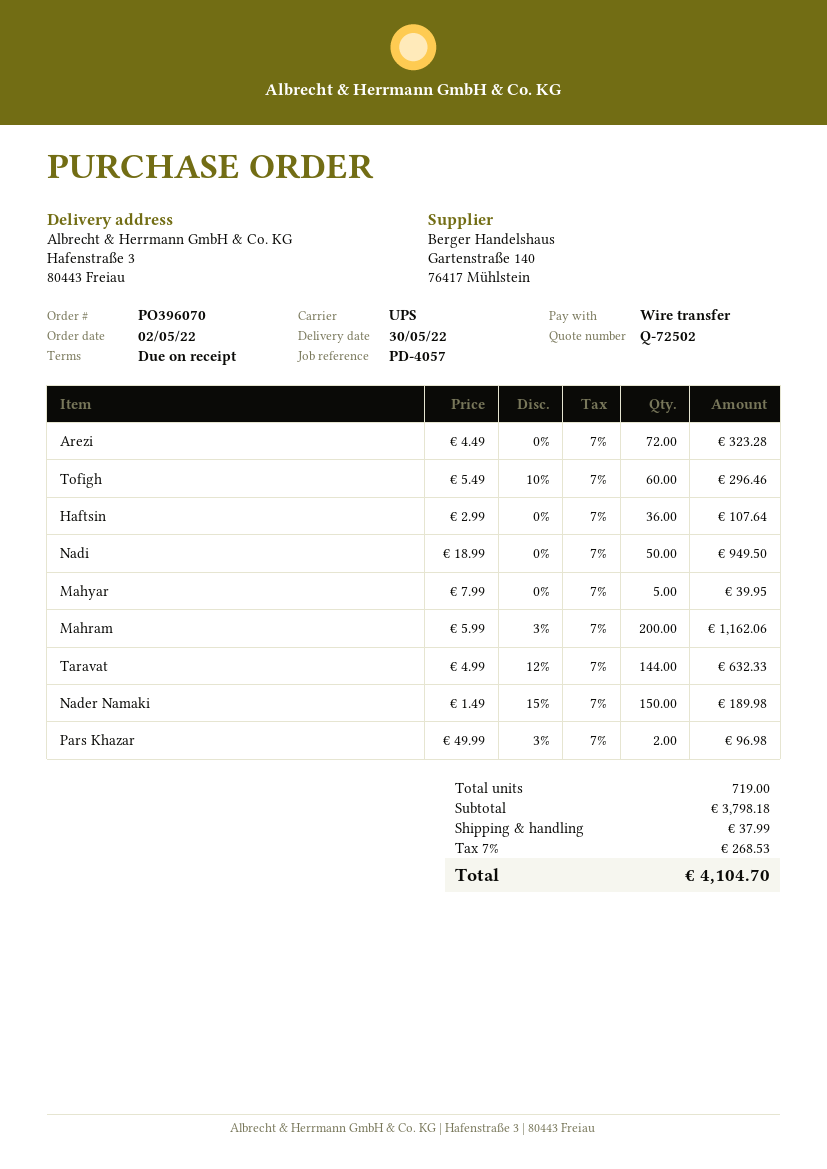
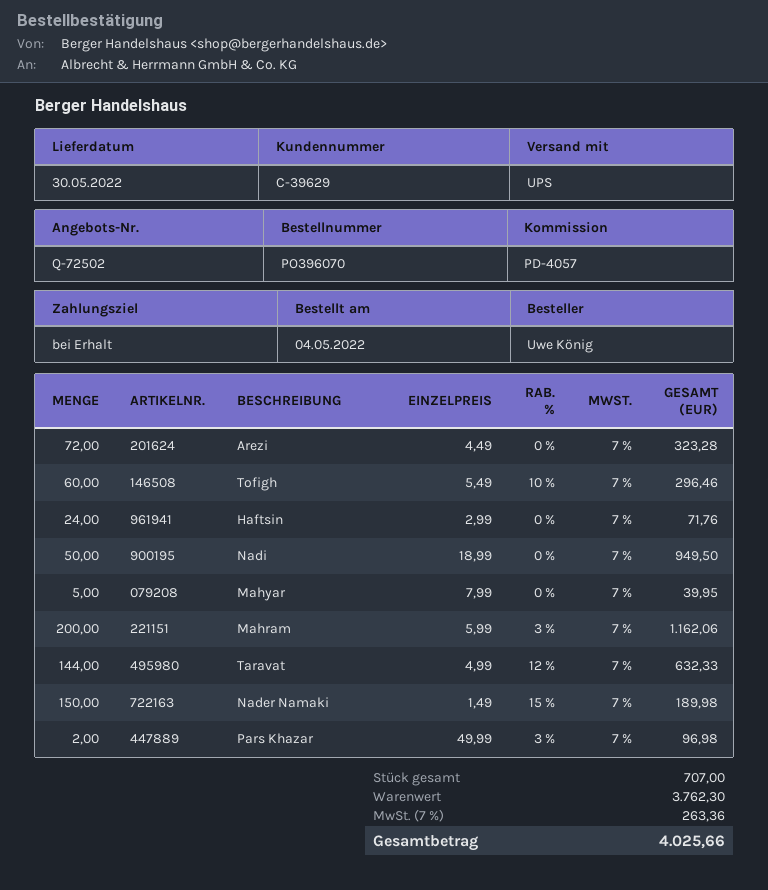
order date: 2022-05-02 -> 2022-05-04
Haftsin: 36 x 2.99 = 107.64 -> 24 x 2.99 = 71.76
total quantity: 719 -> 707
subtotal: 3798.18 -> 3762.30
shipping: 37.99 -> none
tax: 7% = 268.53 -> 7% = 263.36
total: 4104.70 -> 4025.66

